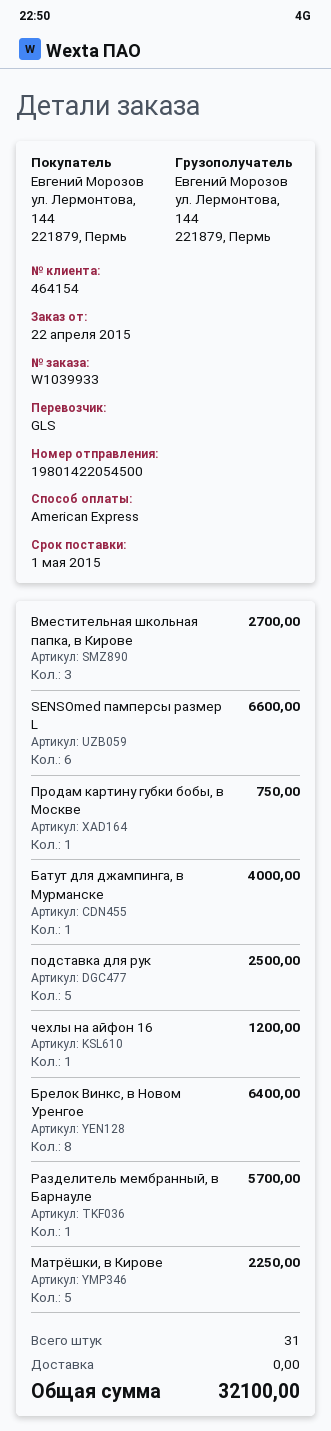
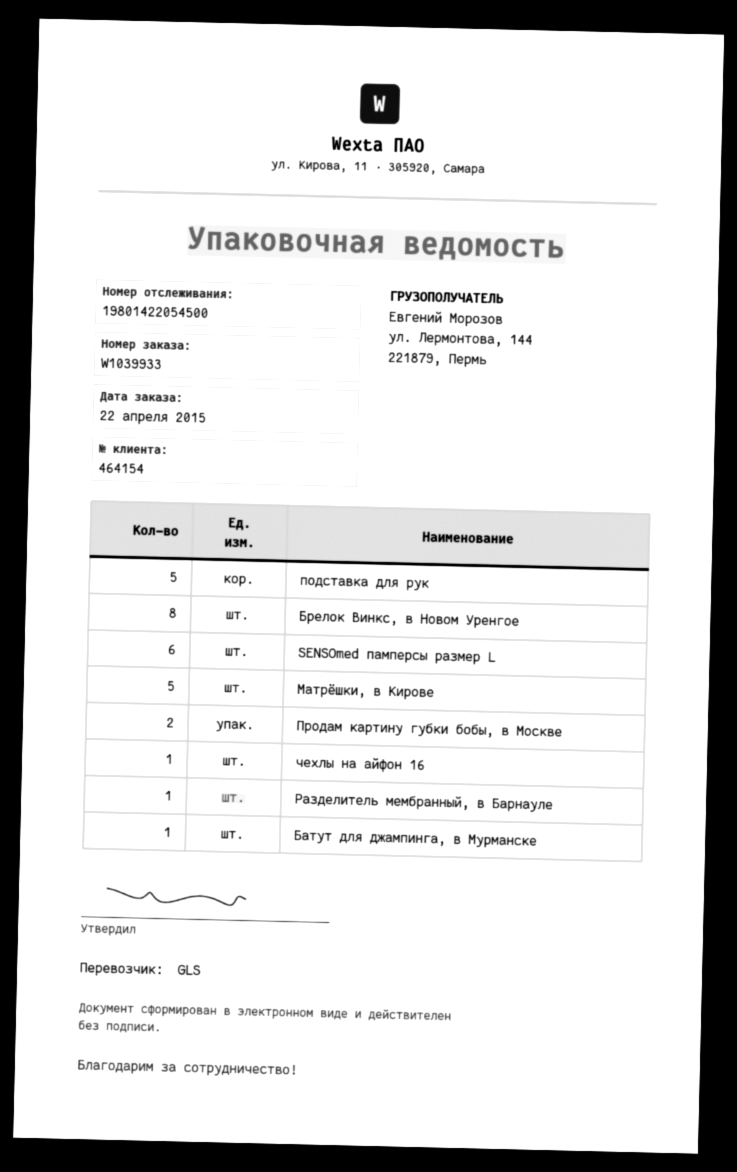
Вместительная школьная папка, в Кирове: 3 -> none
Продам картину губки бобы, в Москве: 1 -> 2

